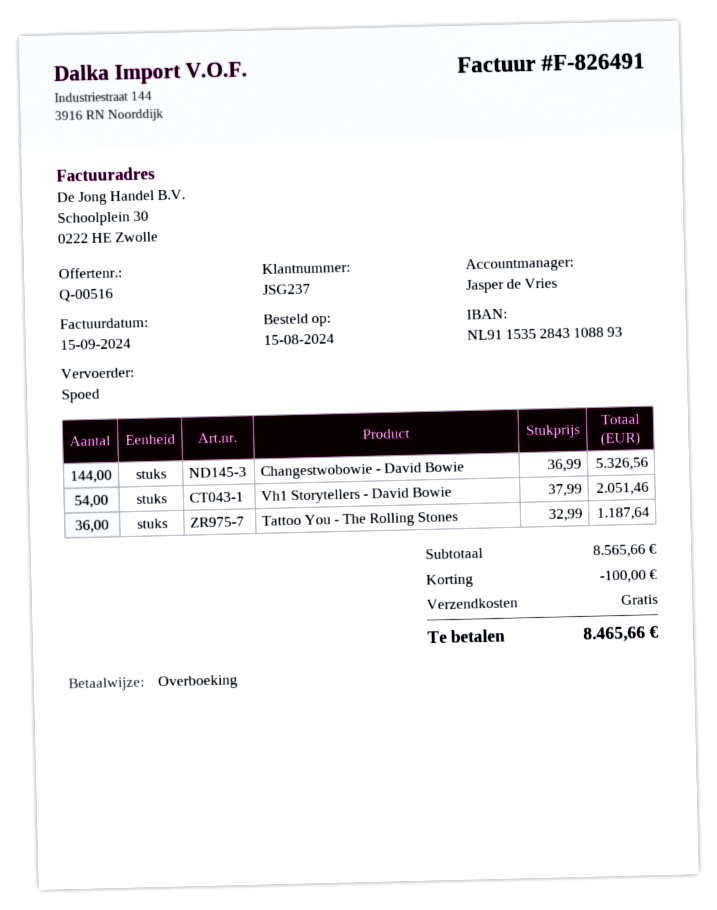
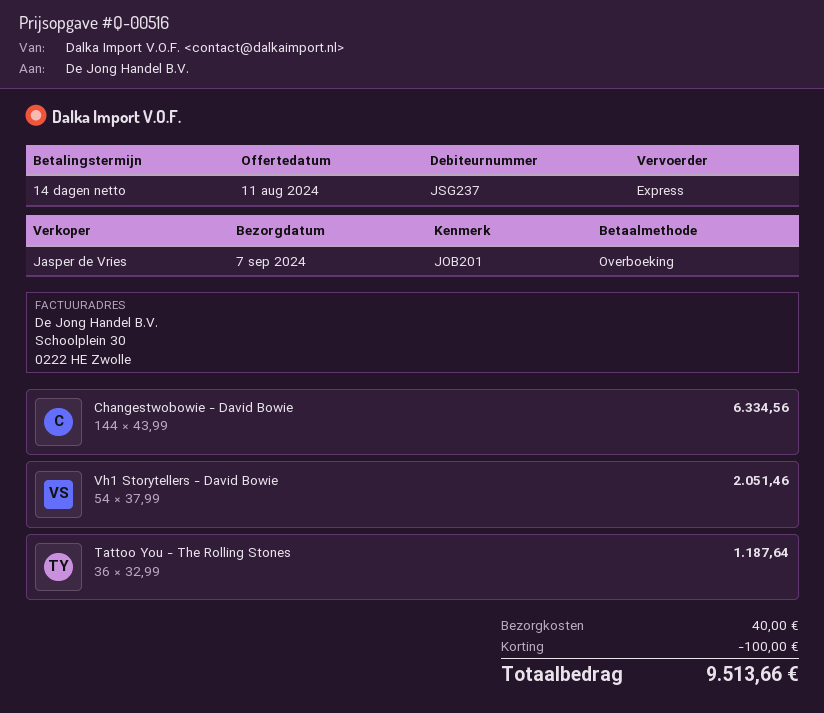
Changestwobowie - David Bowie: 144 x 36.99 = 5326.56 -> 144 x 43.99 = 6334.56
shipping: 0.00 -> 40.00
total: 8465.66 -> 9513.66

